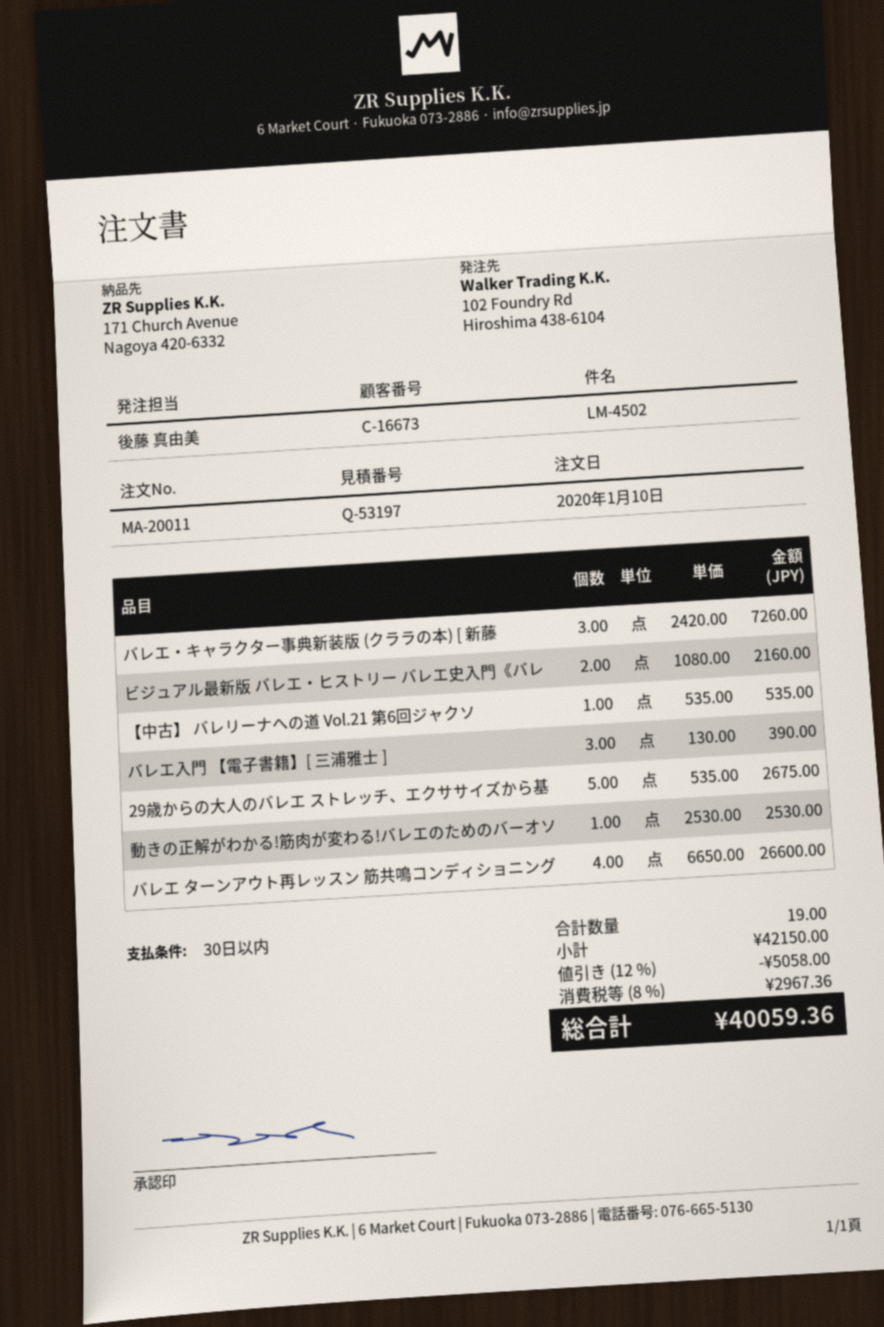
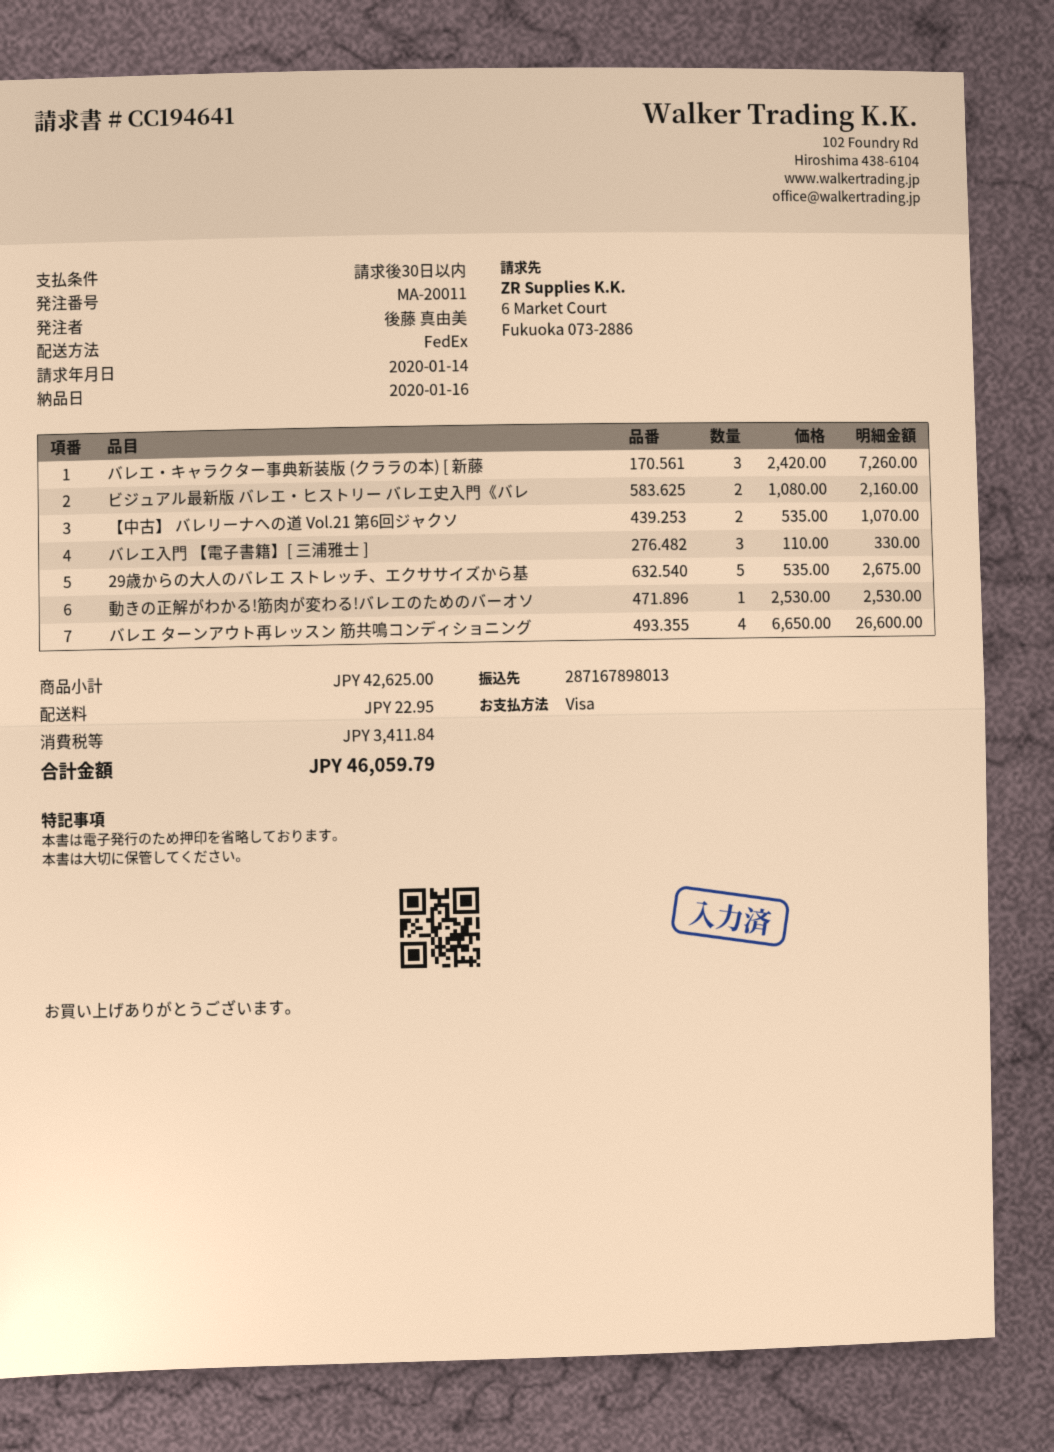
【中古】 バレリーナへの道 Vol.21 第6回ジャクソ: 1 x 535.00 = 535.00 -> 2 x 535.00 = 1070.00
バレエ入門 【電子書籍】[ 三浦雅士 ]: 3 x 130.00 = 390.00 -> 3 x 110.00 = 330.00
subtotal: 42150.00 -> 42625.00
discount: 12% = 5058.00 -> none
shipping: none -> 22.95
tax: 2967.36 -> 3411.84
total: 40059.36 -> 46059.79

